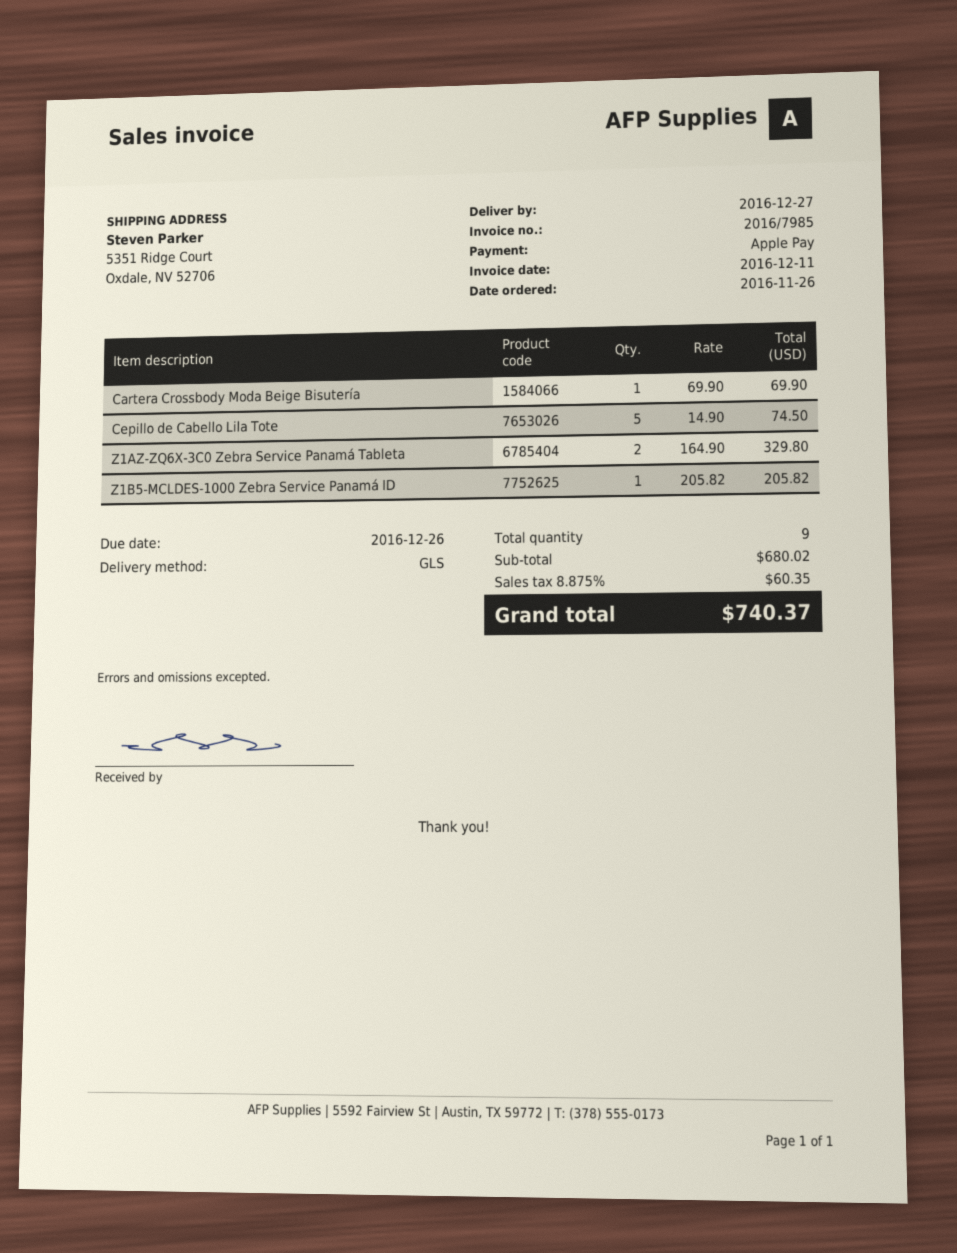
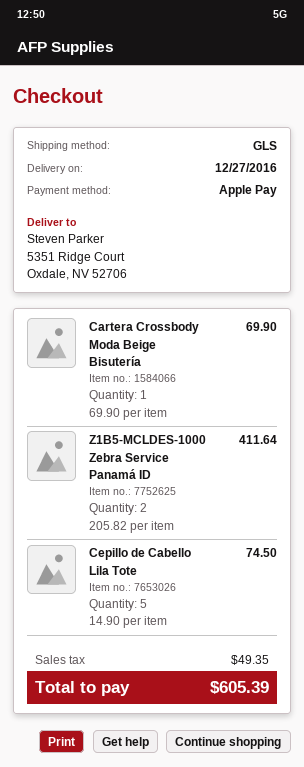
Z1AZ-ZQ6X-3C0 Zebra Service Panamá Tableta: 2 x 164.90 = 329.80 -> none
Z1B5-MCLDES-1000 Zebra Service Panamá ID: 1 x 205.82 = 205.82 -> 2 x 205.82 = 411.64
tax: 60.35 -> 49.35
total: 740.37 -> 605.39

